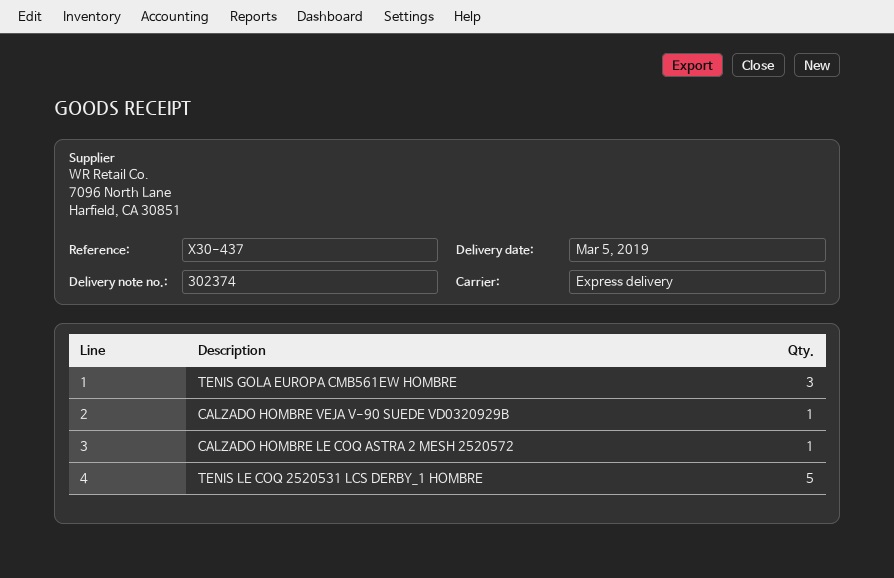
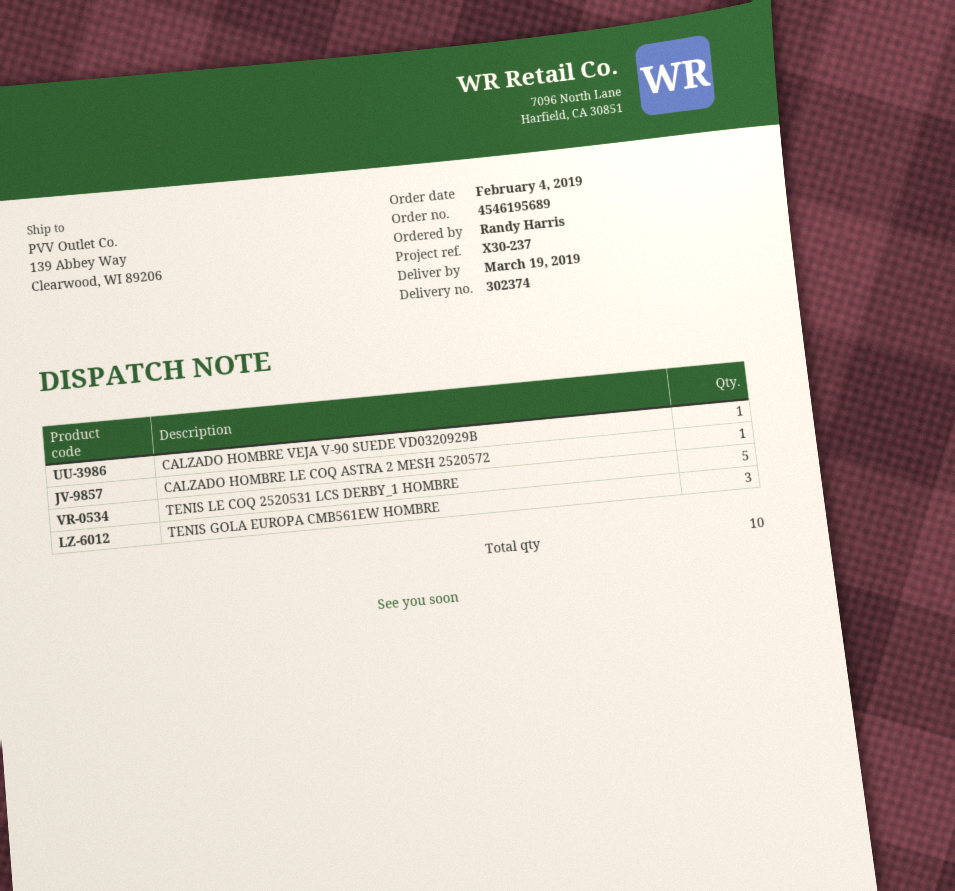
delivery date: 2019-03-05 -> 2019-03-19
reference: X30-437 -> X30-237

